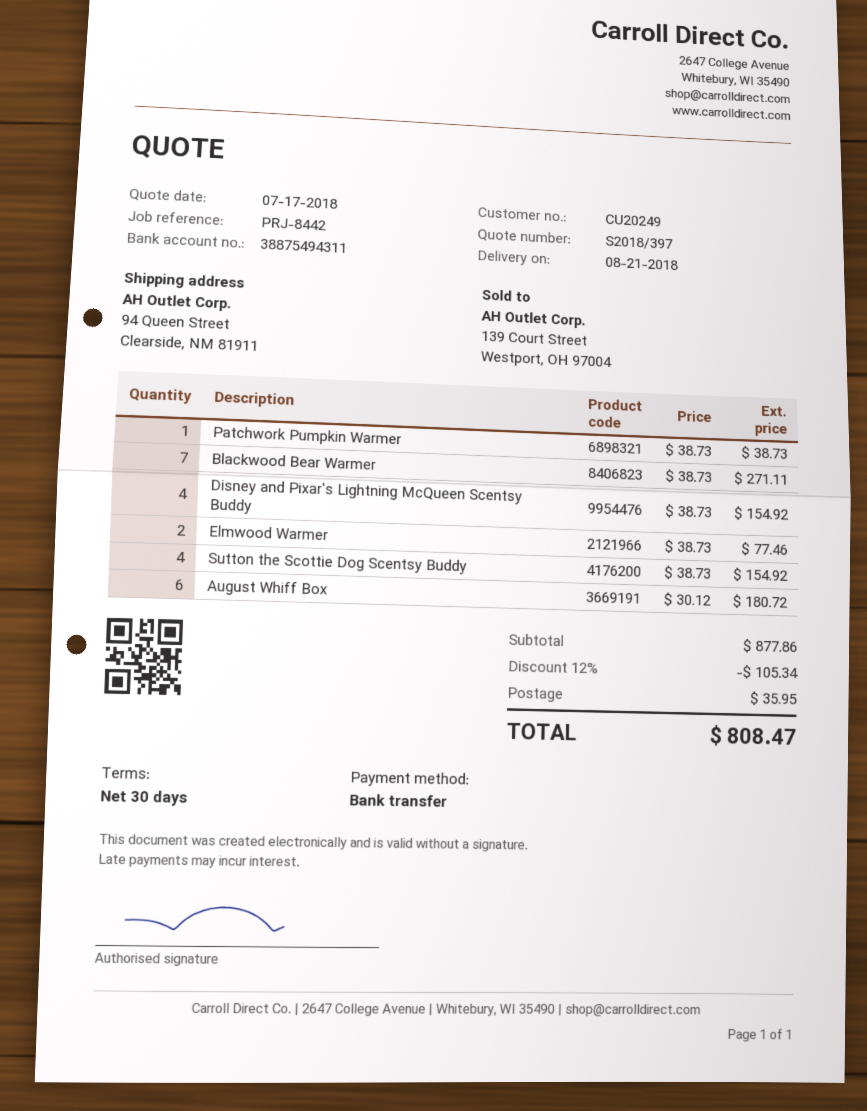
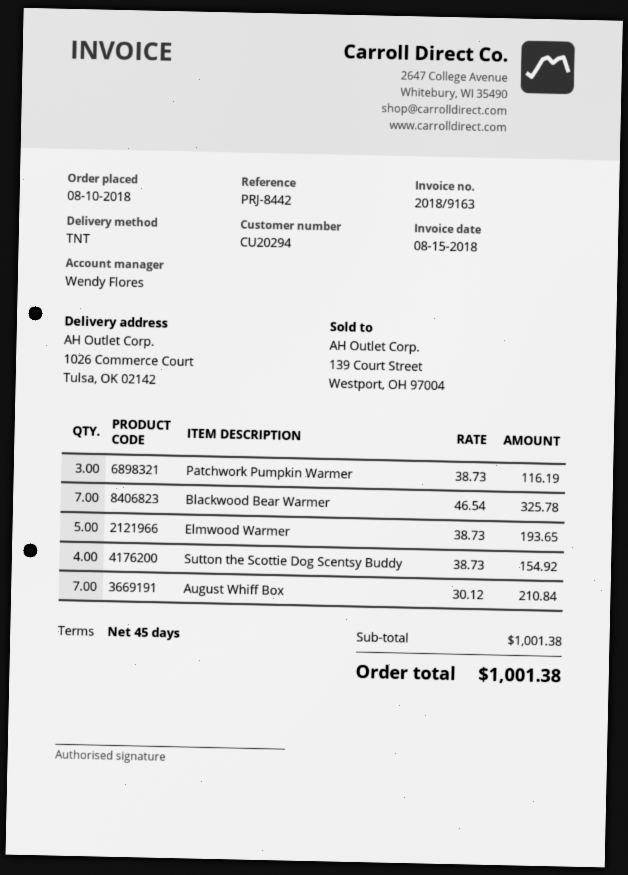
payment terms: 30 days -> 45 days
customer number: CU20249 -> CU20294
ship to: 94 Queen Street, Clearside, NM 81911 -> 1026 Commerce Court, Tulsa, OK 02142
Patchwork Pumpkin Warmer: 1 x 38.73 = 38.73 -> 3 x 38.73 = 116.19
Blackwood Bear Warmer: 7 x 38.73 = 271.11 -> 7 x 46.54 = 325.78
Disney and Pixar's Lightning McQueen Scentsy Buddy: 4 x 38.73 = 154.92 -> none
Elmwood Warmer: 2 x 38.73 = 77.46 -> 5 x 38.73 = 193.65
August Whiff Box: 6 x 30.12 = 180.72 -> 7 x 30.12 = 210.84
subtotal: 877.86 -> 1001.38
discount: 12% = 105.34 -> none
shipping: 35.95 -> none
total: 808.47 -> 1001.38

